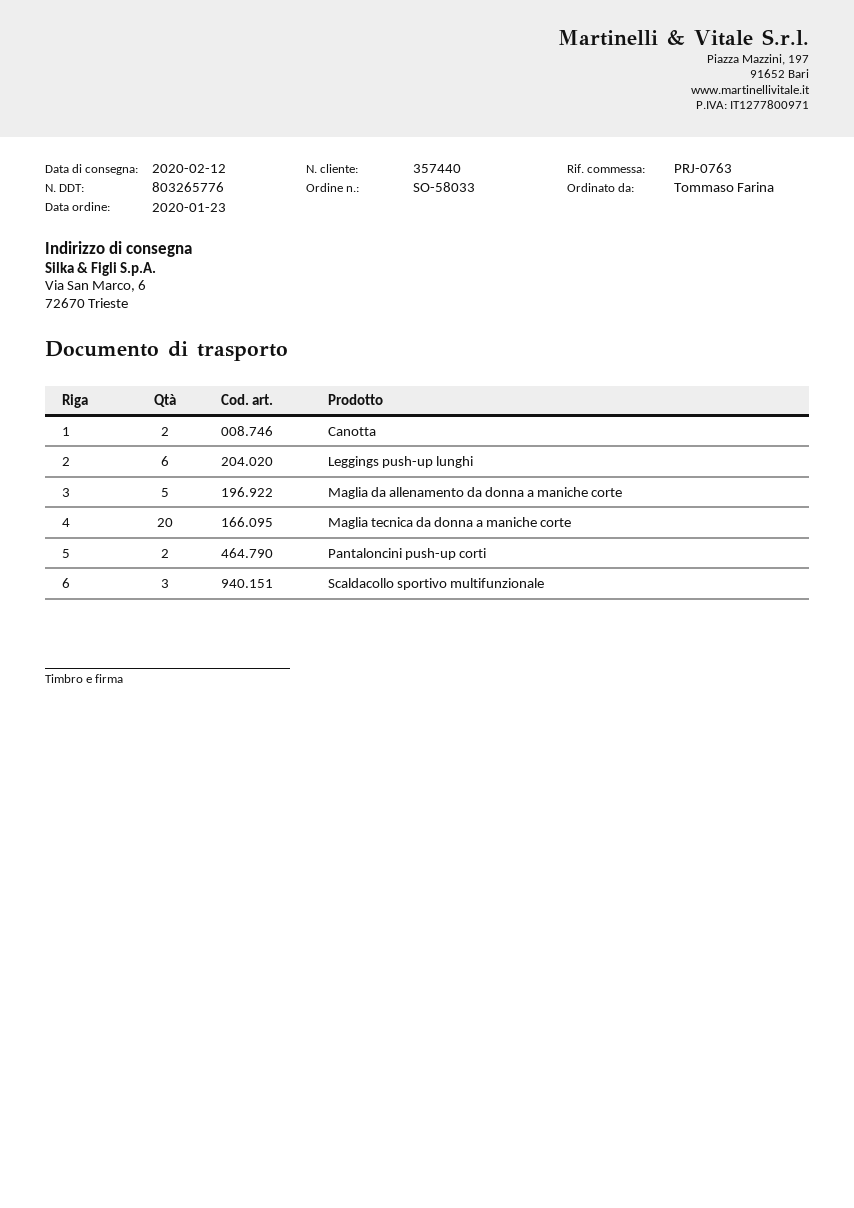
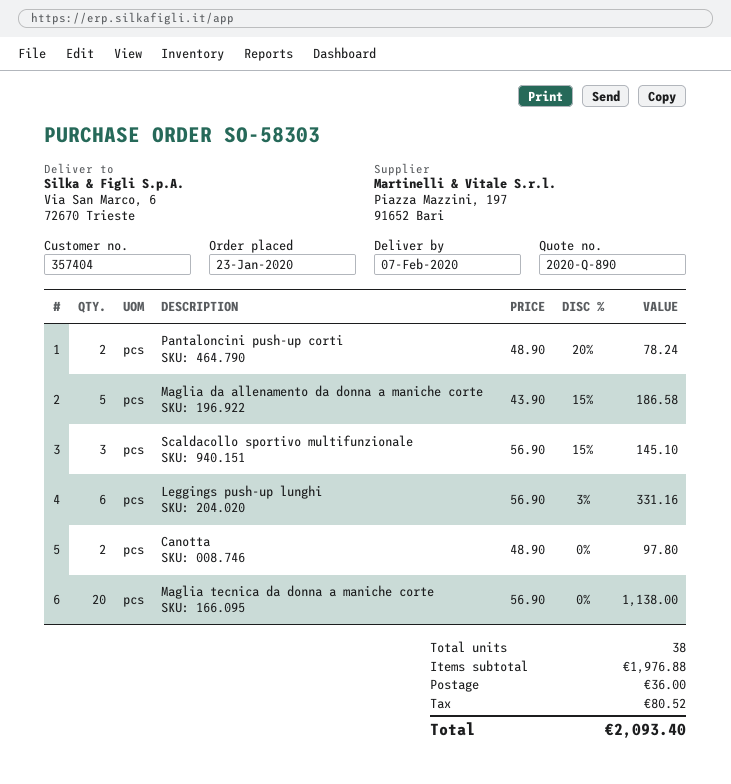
order number: SO-58033 -> SO-58303
delivery date: 2020-02-12 -> 2020-02-07
customer number: 357440 -> 357404

